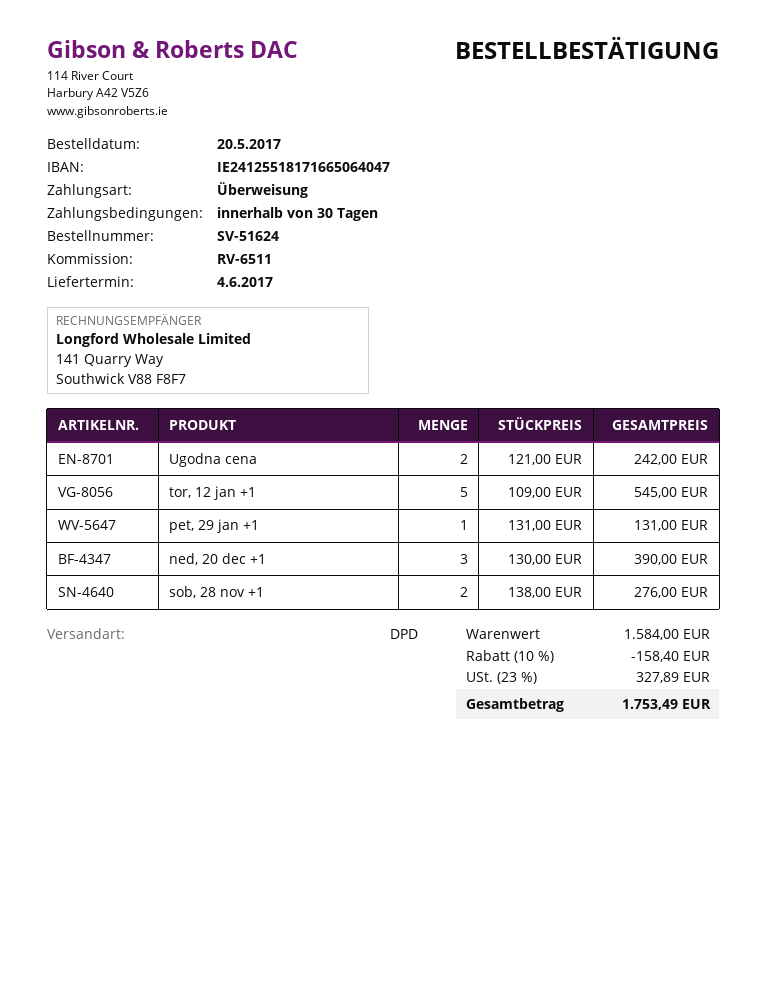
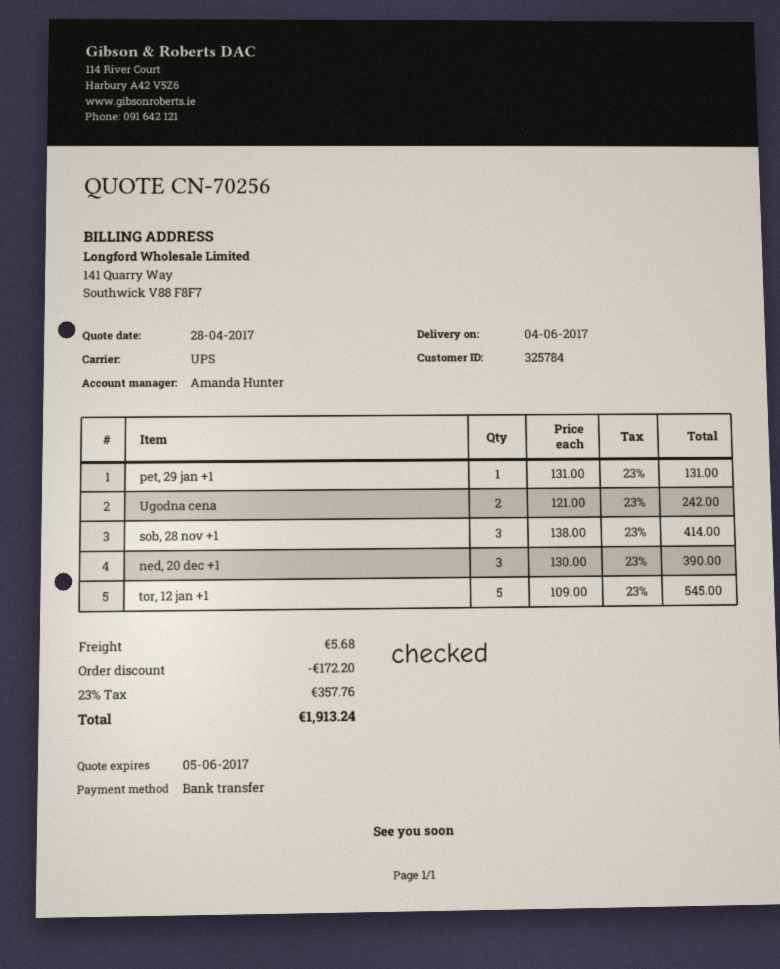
shipping method: DPD -> UPS
sob, 28 nov +1: 2 x 138.00 = 276.00 -> 3 x 138.00 = 414.00
discount: 158.40 -> 172.20
shipping: none -> 5.68
tax: 23% = 327.89 -> 23% = 357.76
total: 1753.49 -> 1913.24

